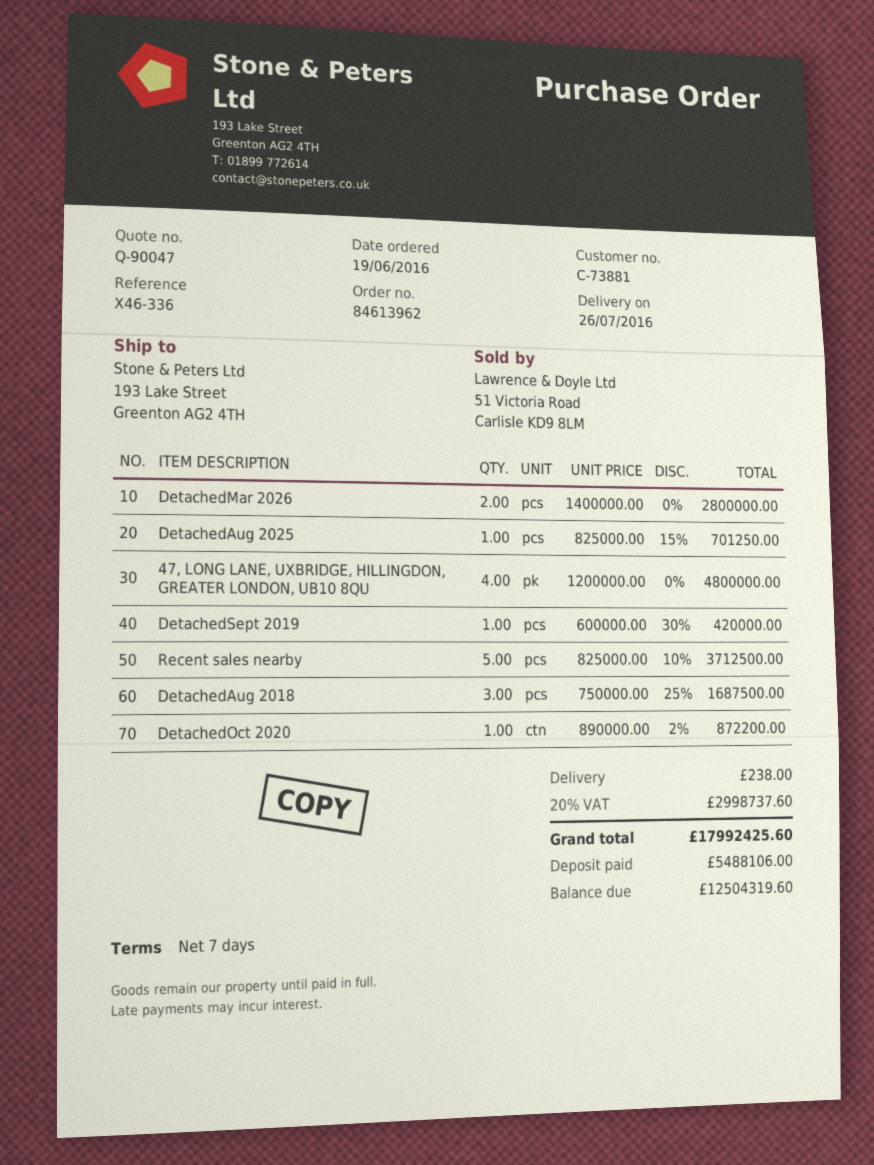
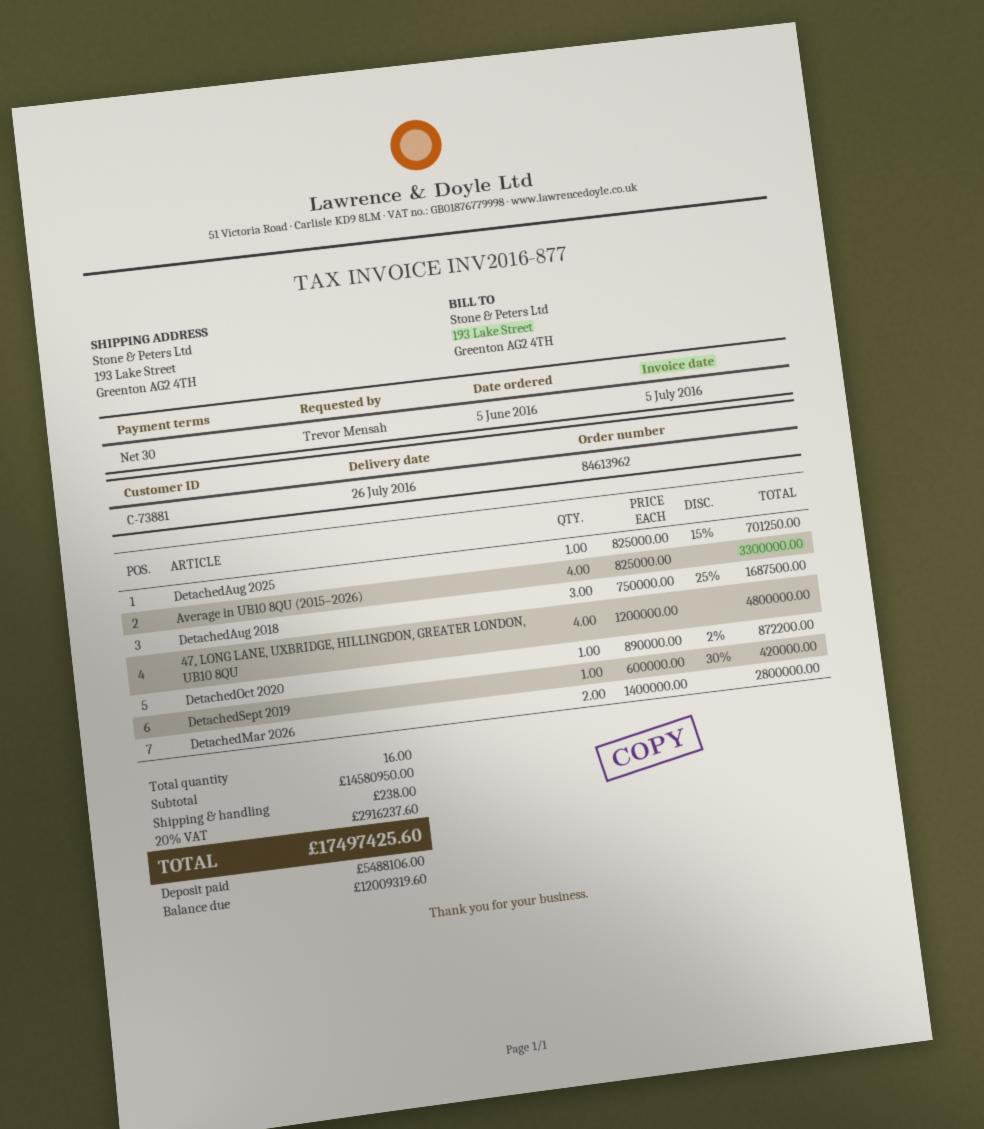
order date: 2016-06-19 -> 2016-06-05
payment terms: 7 days -> 30 days
Recent sales nearby: 5 x 825000.00 - 10% = 3712500.00 -> none
Average in UB10 8QU (2015–2026): none -> 4 x 825000.00 = 3300000.00
tax: 20% = 2998737.60 -> 20% = 2916237.60
total: 17992425.60 -> 17497425.60
balance: 12504319.60 -> 12009319.60

